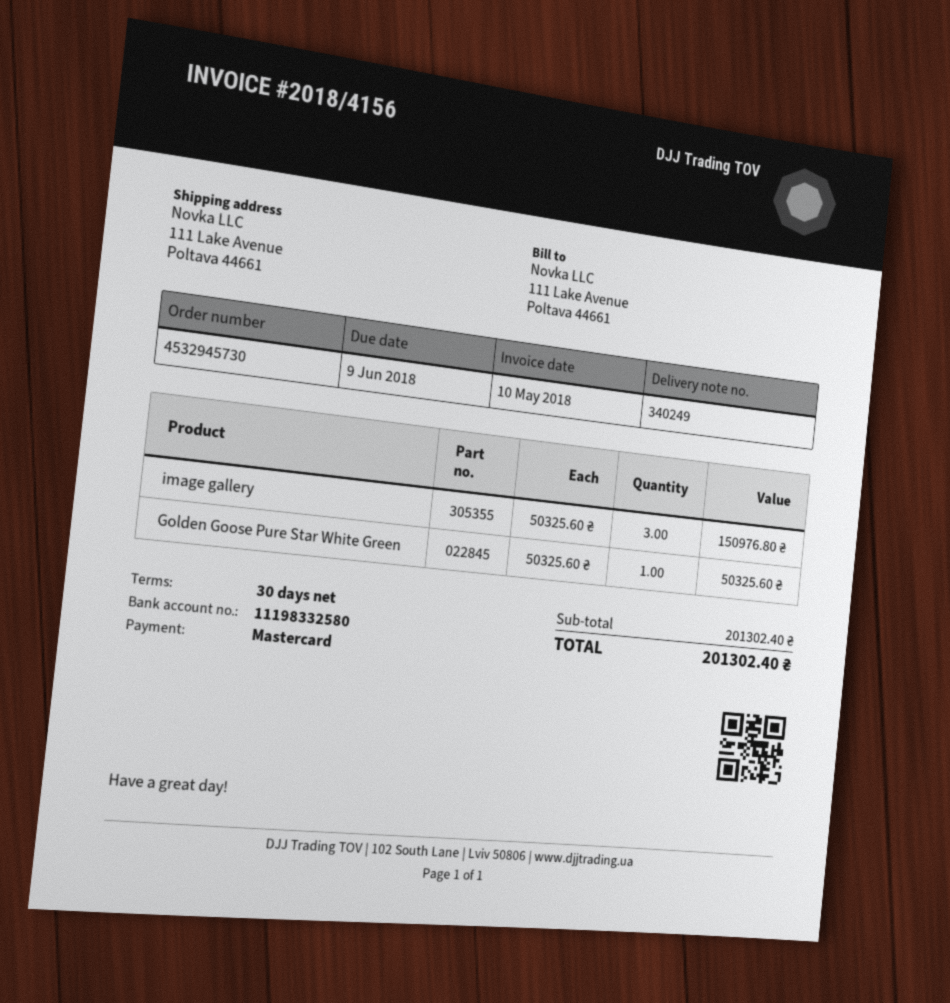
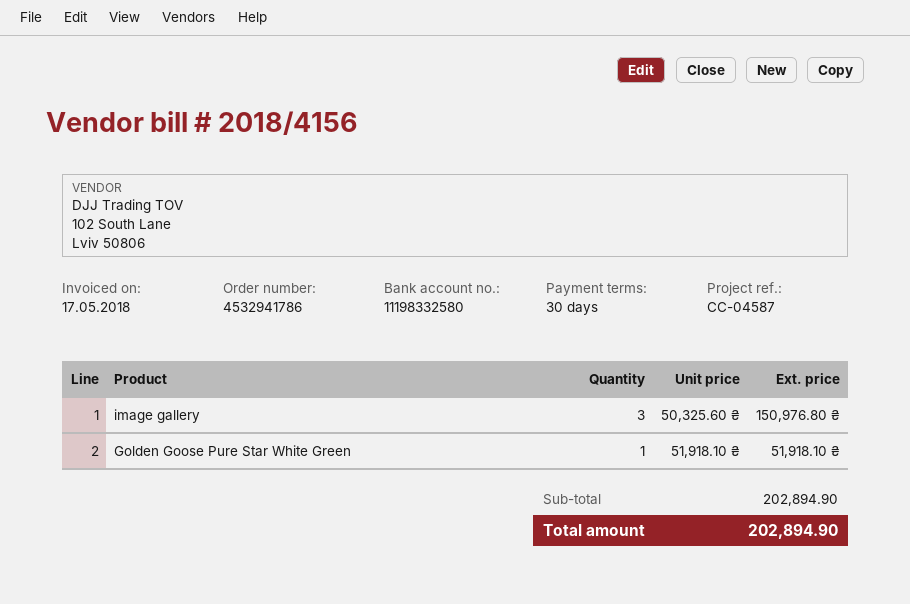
order number: 4532945730 -> 4532941786
invoice date: 2018-05-10 -> 2018-05-17
Golden Goose Pure Star White Green: 1 x 50325.60 = 50325.60 -> 1 x 51918.10 = 51918.10
subtotal: 201302.40 -> 202894.90
total: 201302.40 -> 202894.90

